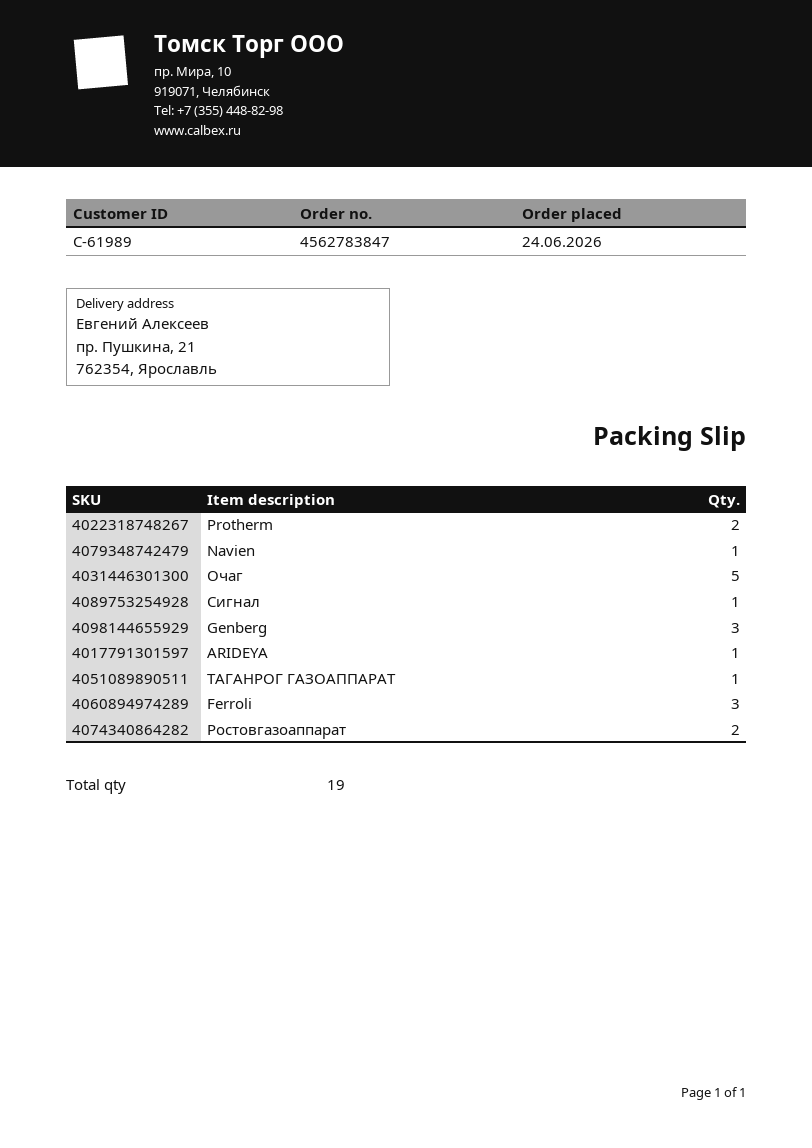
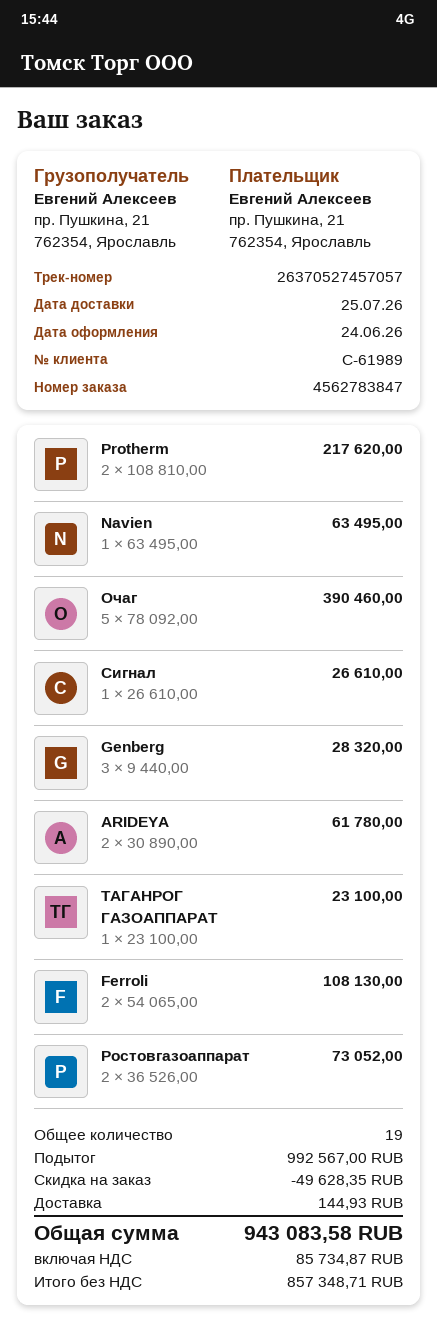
ARIDEYA: 1 -> 2
Ferroli: 3 -> 2

